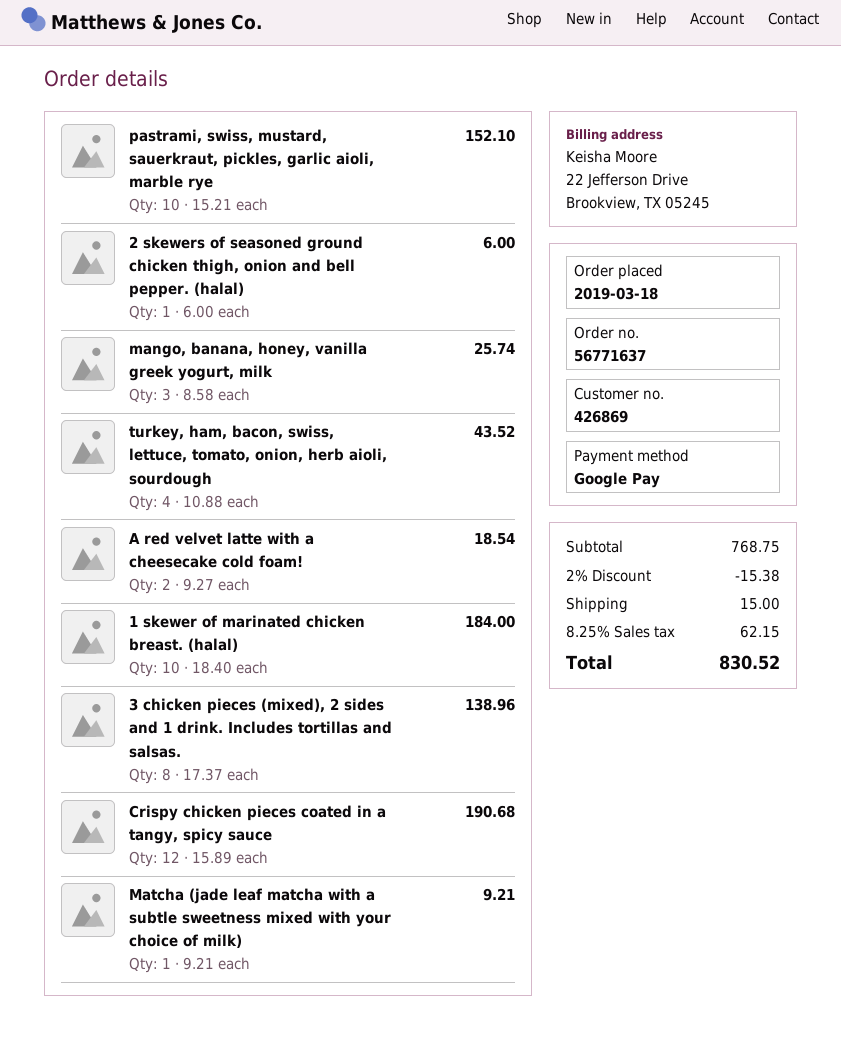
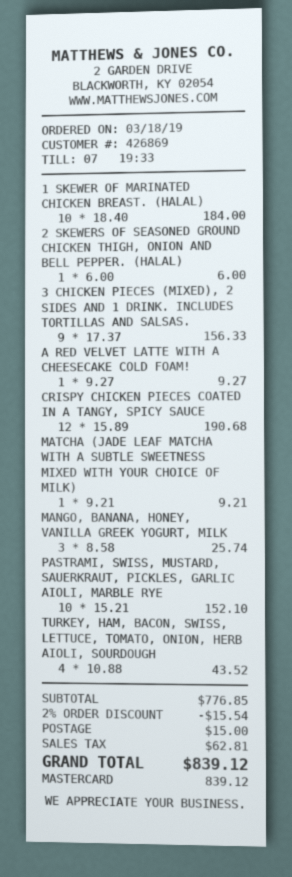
payment method: Google Pay -> Mastercard
A red velvet latte with a cheesecake cold foam!: 2 x 9.27 = 18.54 -> 1 x 9.27 = 9.27
3 chicken pieces (mixed), 2 sides and 1 drink. Includes tortillas and salsas.: 8 x 17.37 = 138.96 -> 9 x 17.37 = 156.33
subtotal: 768.75 -> 776.85
discount: 2% = 15.38 -> 2% = 15.54
tax: 62.15 -> 62.81
total: 830.52 -> 839.12

